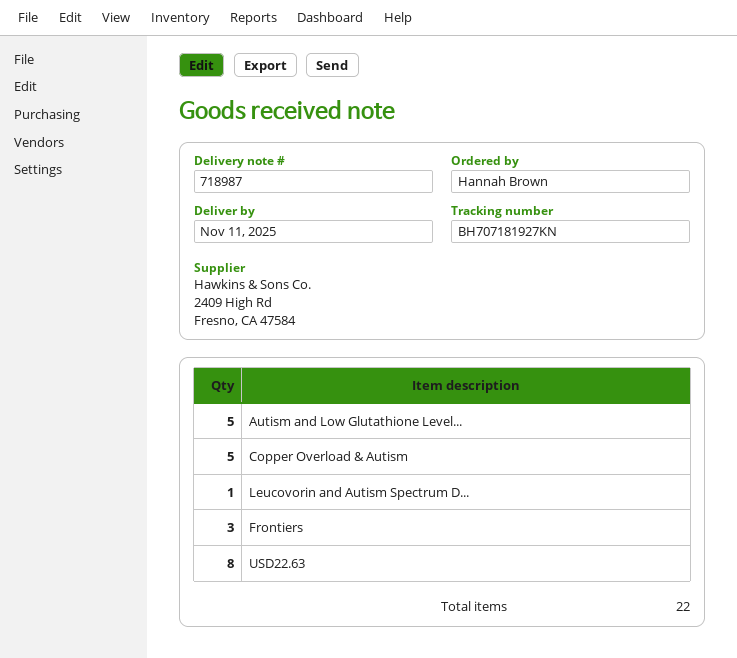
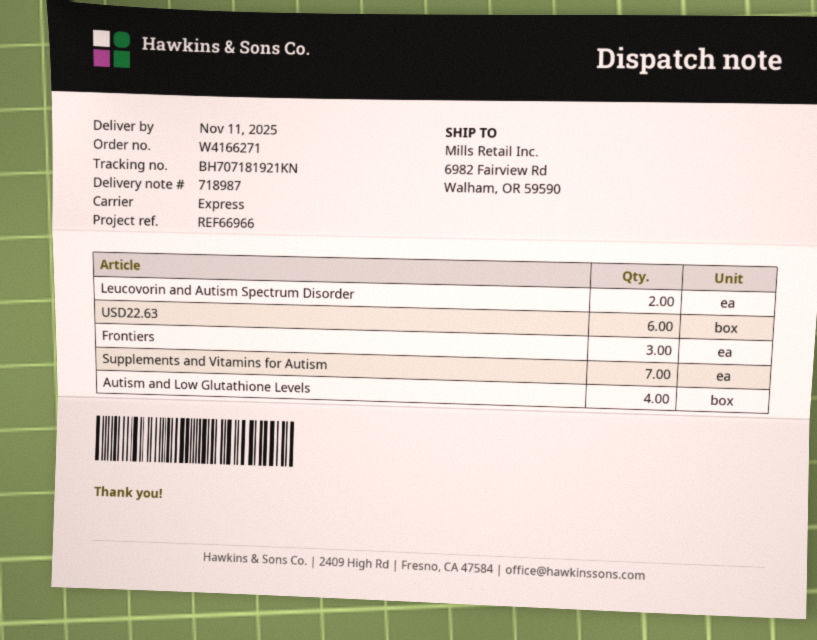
tracking number: BH707181927KN -> BH707181921KN
Autism and Low Glutathione Level...: 5 -> 4
Copper Overload & Autism: 5 -> none
Leucovorin and Autism Spectrum D...: 1 -> 2
USD22.63: 8 -> 6
Supplements and Vitamins for Autism: none -> 7

